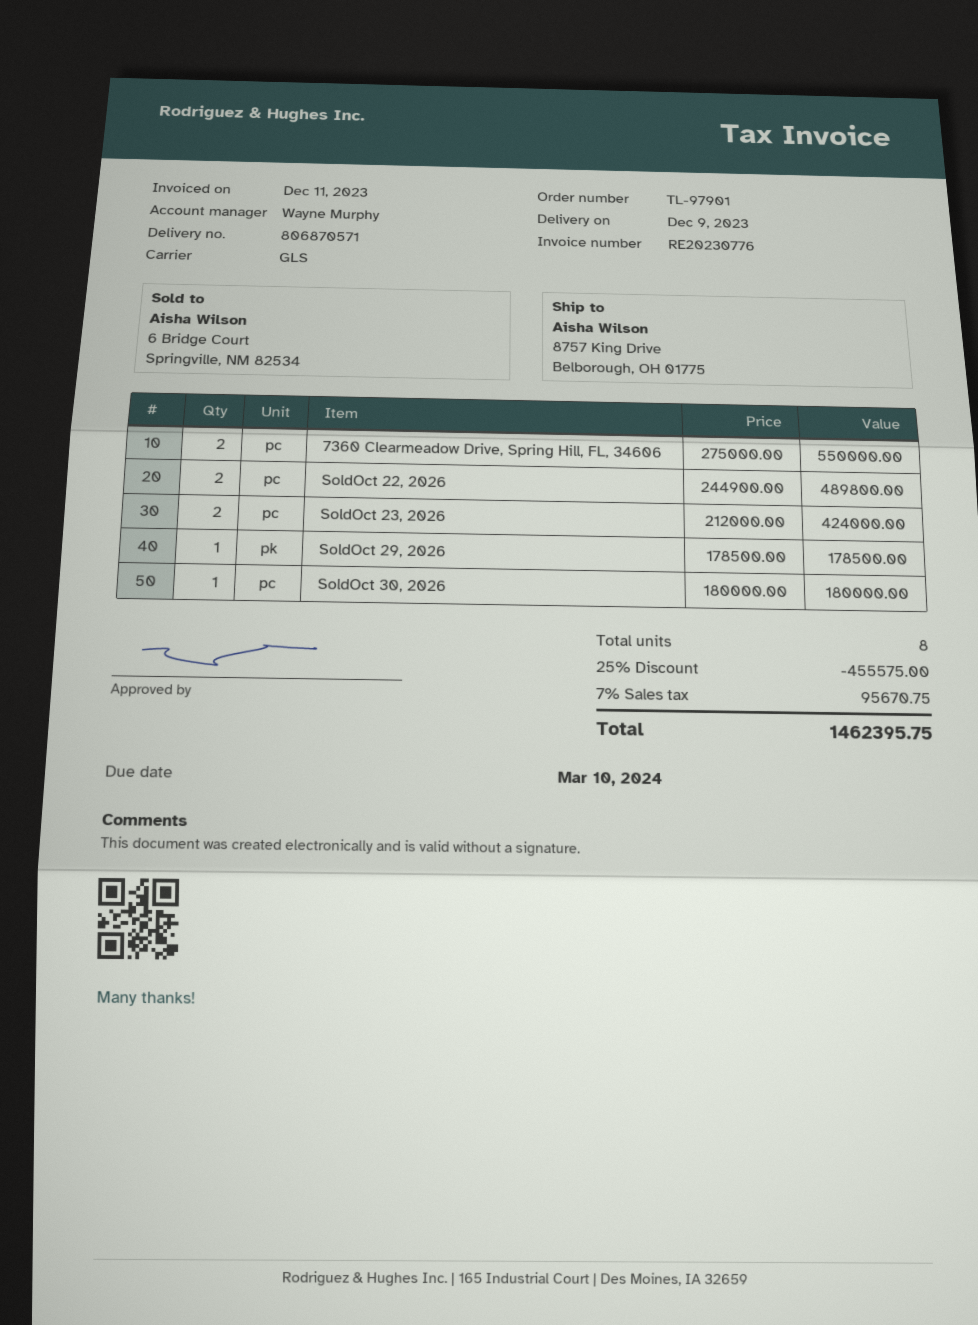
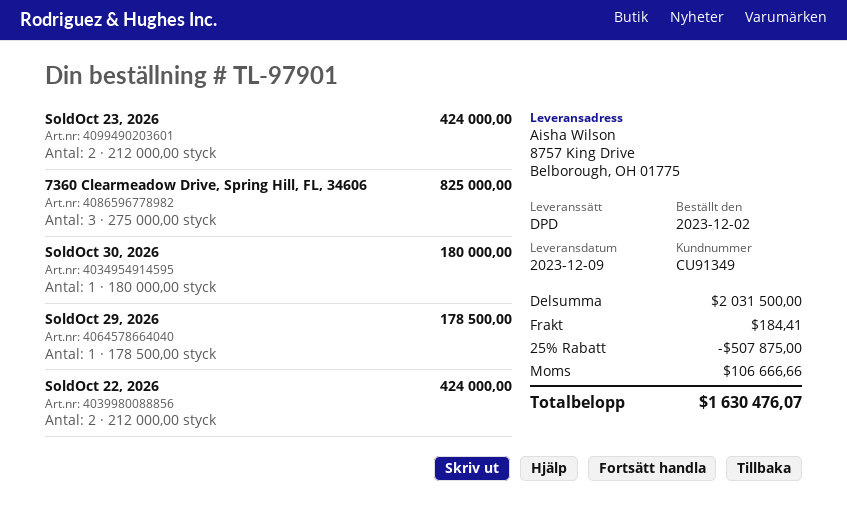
shipping method: GLS -> DPD
7360 Clearmeadow Drive, Spring Hill, FL, 34606: 2 x 275000.00 = 550000.00 -> 3 x 275000.00 = 825000.00
SoldOct 22, 2026: 2 x 244900.00 = 489800.00 -> 2 x 212000.00 = 424000.00
discount: 25% = 455575.00 -> 25% = 507875.00
shipping: none -> 184.41
tax: 95670.75 -> 106666.66
total: 1462395.75 -> 1630476.07

